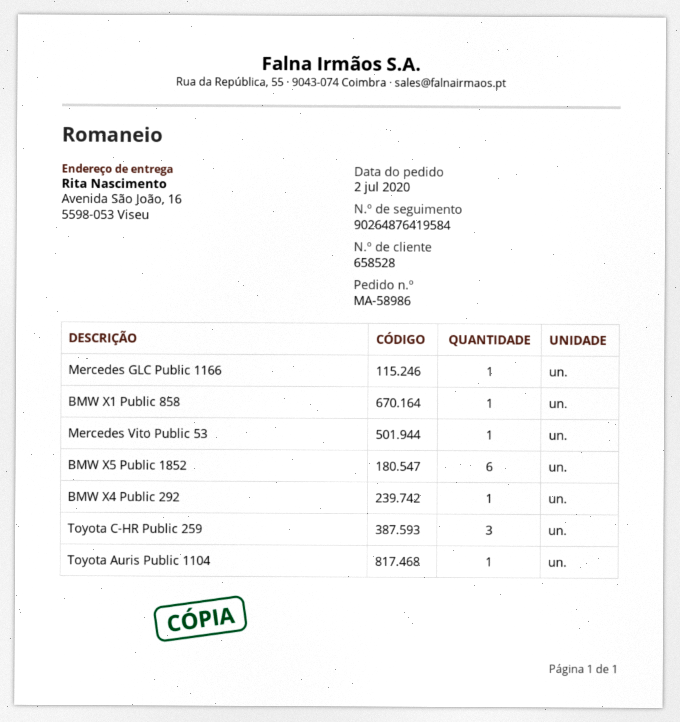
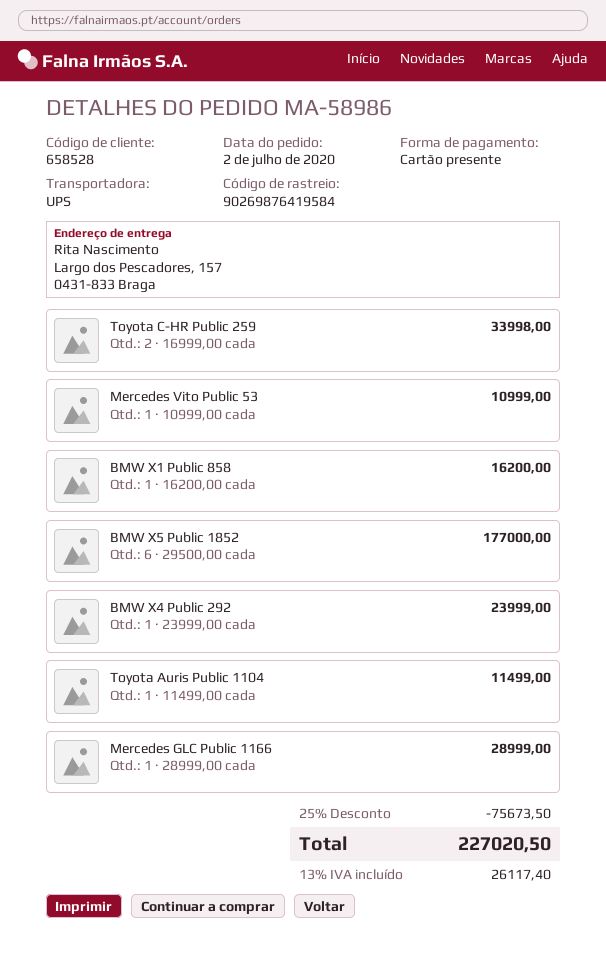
tracking number: 90264876419584 -> 90269876419584
ship to: Avenida São João, 16, 5598-053 Viseu -> Largo dos Pescadores, 157, 0431-833 Braga
Toyota C-HR Public 259: 3 -> 2

